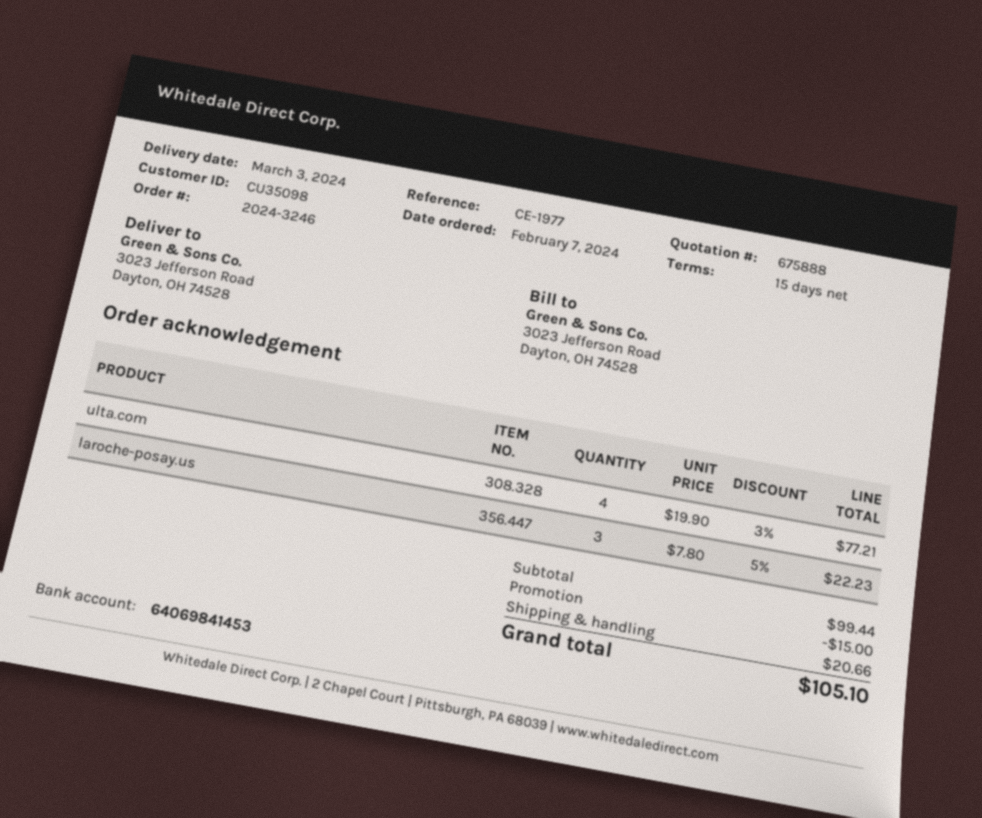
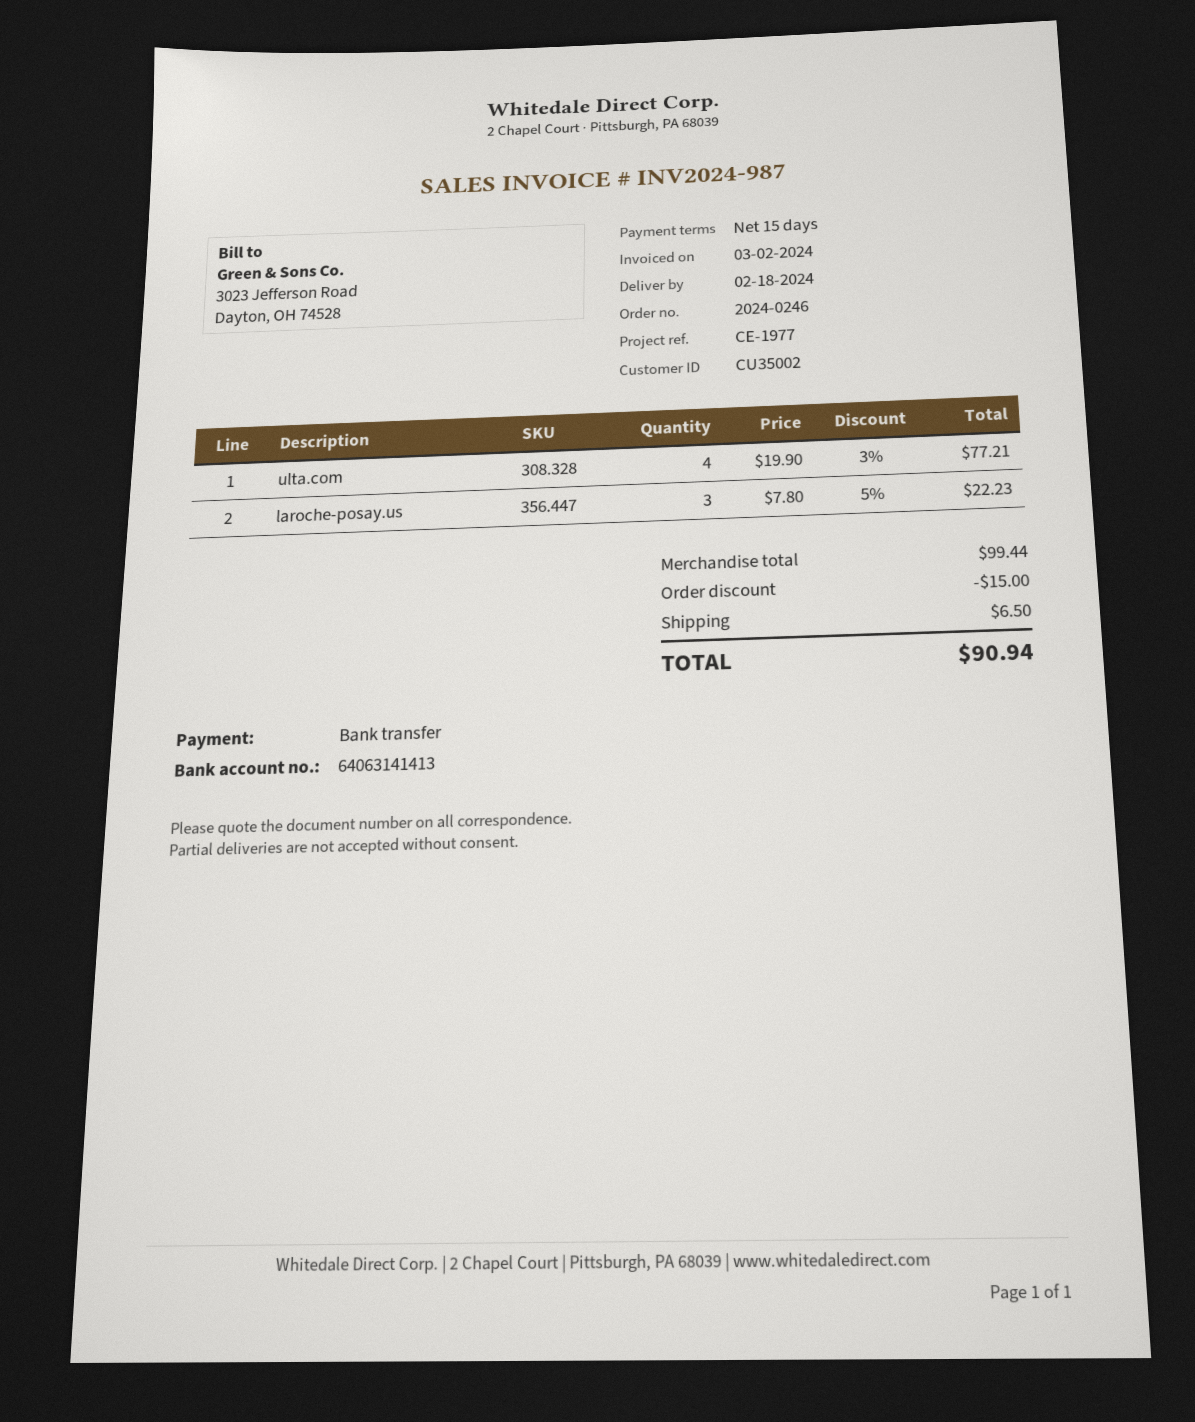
order number: 2024-3246 -> 2024-0246
delivery date: 2024-03-03 -> 2024-02-18
customer number: CU35098 -> CU35002
bank account: 64069841453 -> 64063141413
shipping: 20.66 -> 6.50
total: 105.10 -> 90.94

